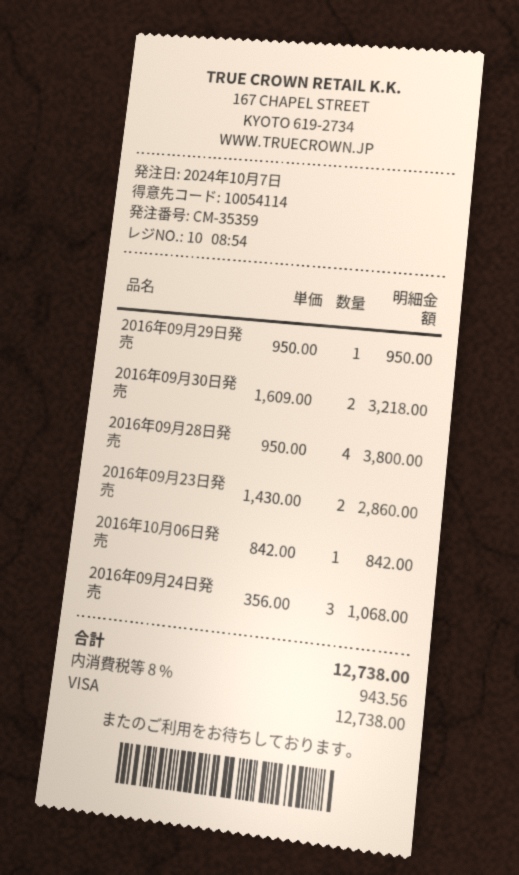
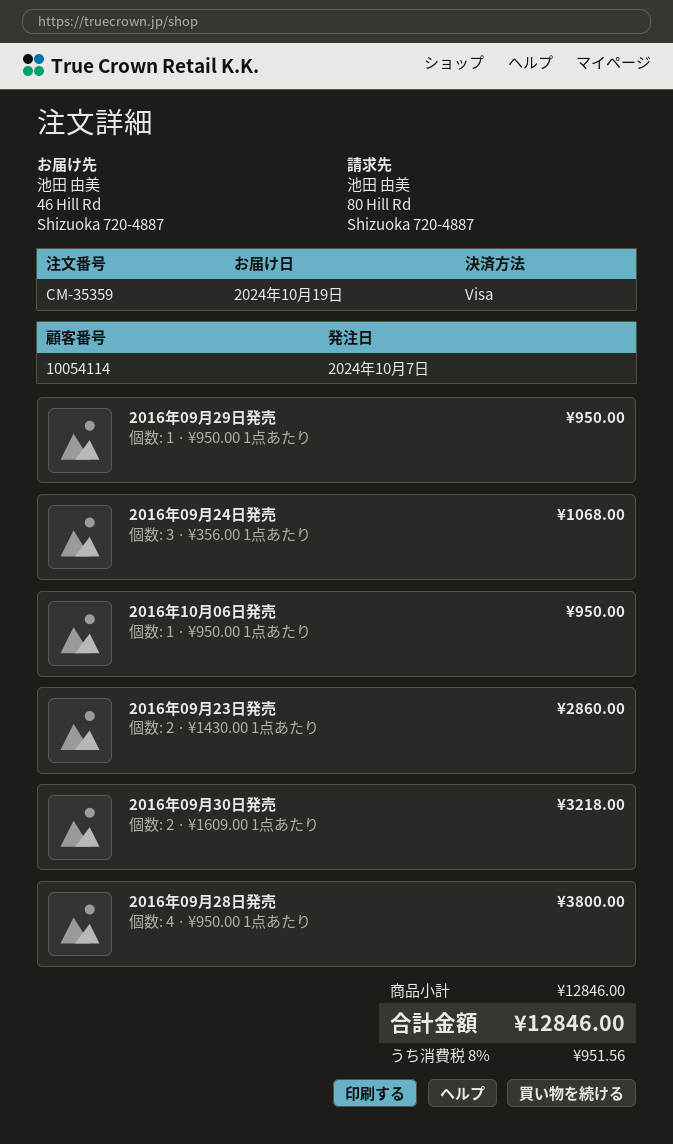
2016年10月06日発売: 1 x 842.00 = 842.00 -> 1 x 950.00 = 950.00
tax: 8% = 943.56 -> 8% = 951.56
total: 12738.00 -> 12846.00

